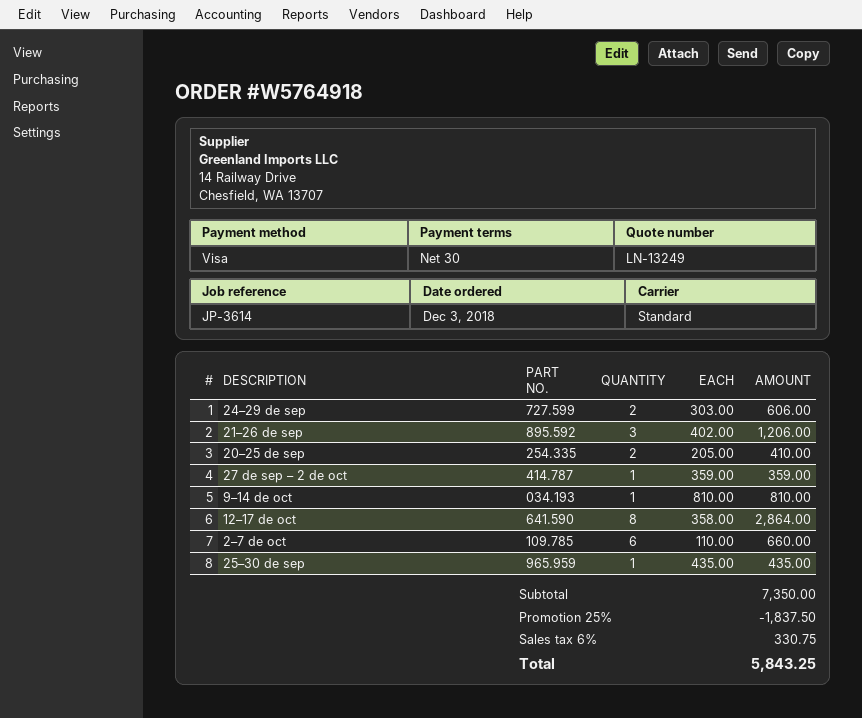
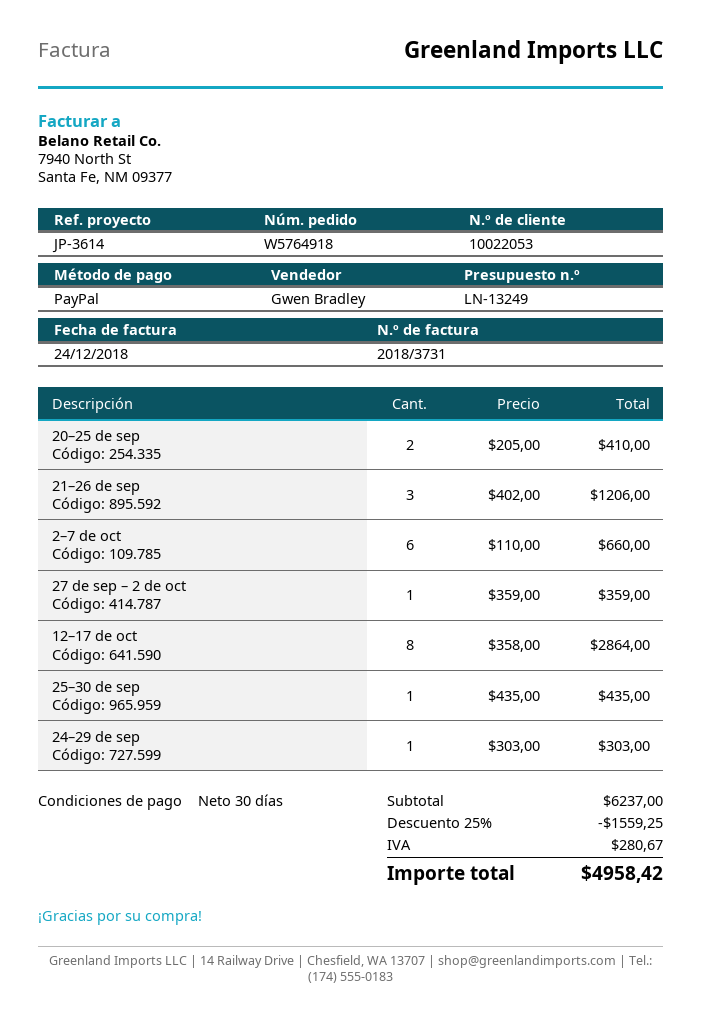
payment method: Visa -> PayPal
24–29 de sep: 2 x 303.00 = 606.00 -> 1 x 303.00 = 303.00
9–14 de oct: 1 x 810.00 = 810.00 -> none
subtotal: 7350.00 -> 6237.00
discount: 25% = 1837.50 -> 25% = 1559.25
tax: 330.75 -> 280.67
total: 5843.25 -> 4958.42

